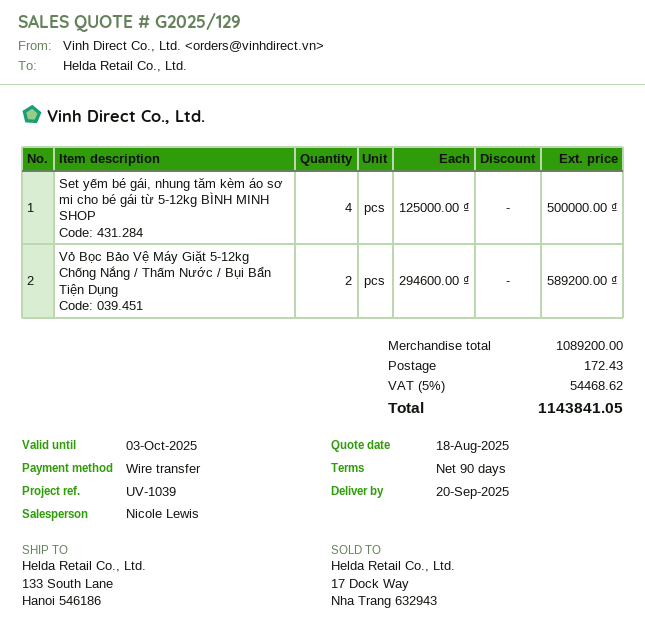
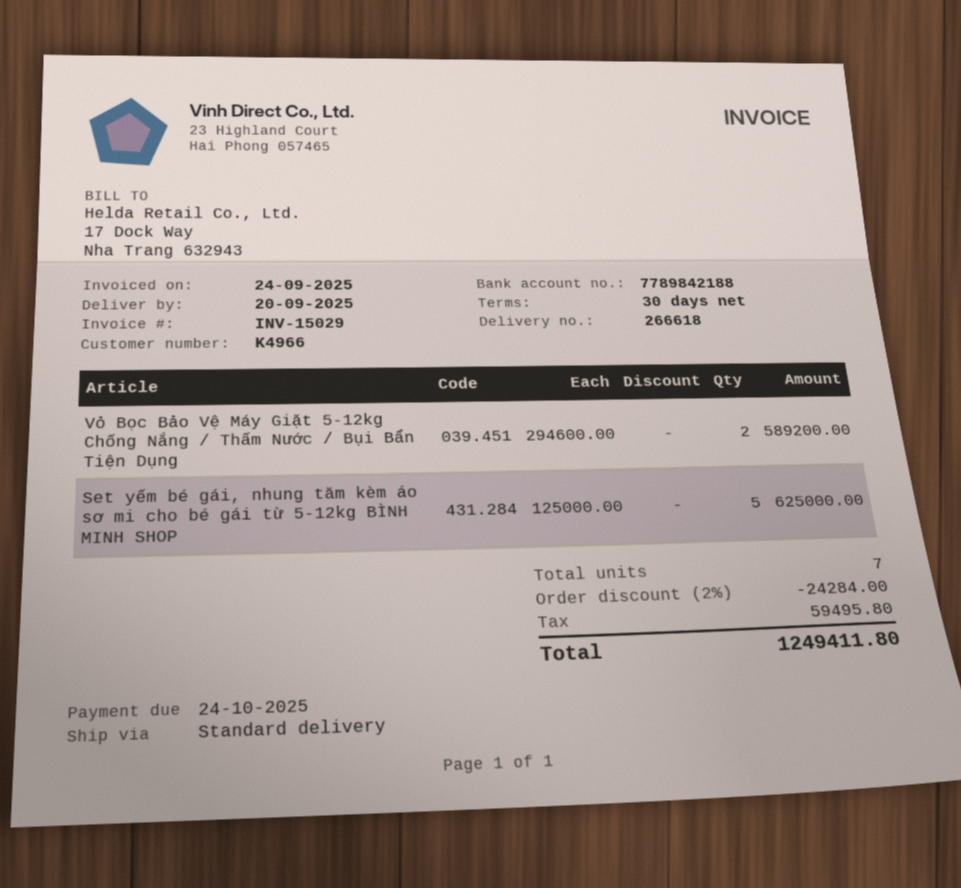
payment terms: 90 days -> 30 days
Set yếm bé gái, nhung tăm kèm áo sơ mi cho bé gái từ 5-12kg BÌNH MINH SHOP: 4 x 125000.00 = 500000.00 -> 5 x 125000.00 = 625000.00
discount: none -> 2% = 24284.00
shipping: 172.43 -> none
tax: 54468.62 -> 59495.80
total: 1143841.05 -> 1249411.80

